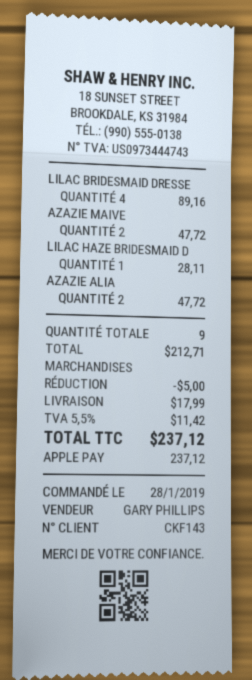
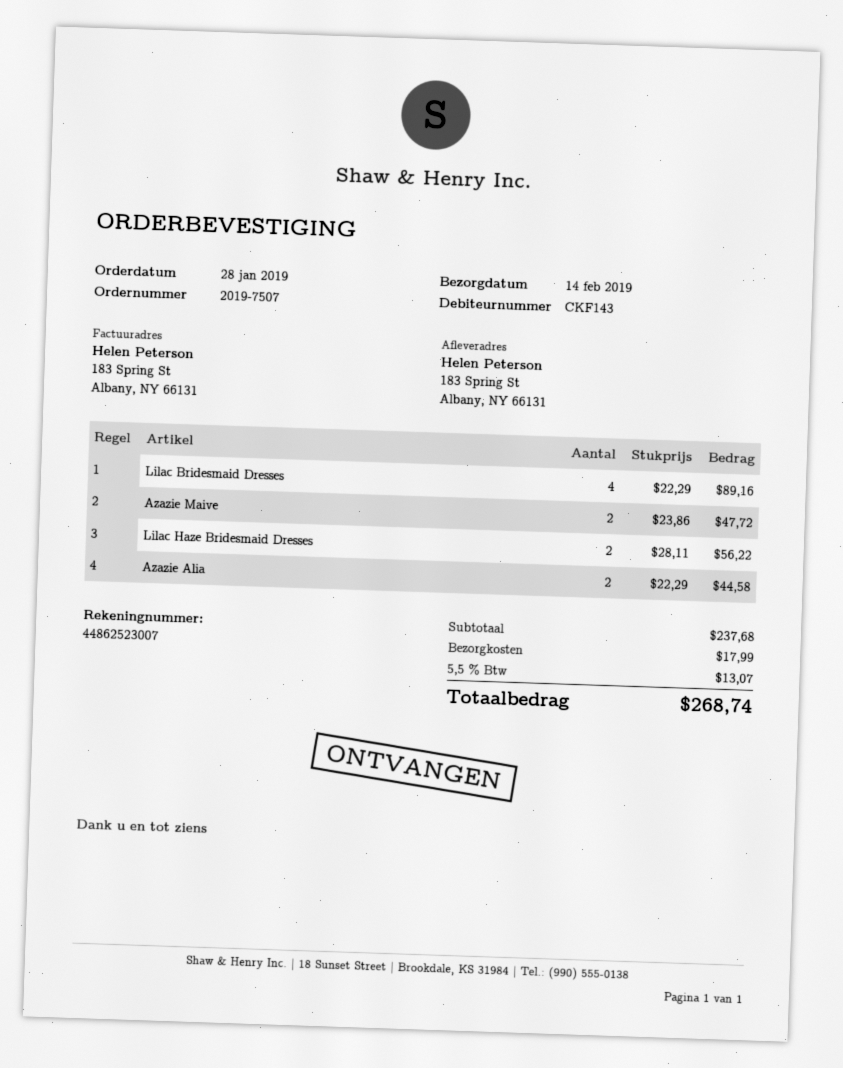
LILAC HAZE BRIDESMAID D: 1 for 28.11 -> 2 for 56.22
AZAZIE ALIA: 2 for 47.72 -> 2 for 44.58
subtotal: 212.71 -> 237.68
discount: 5.00 -> none
tax: 5.5% = 11.42 -> 5.5% = 13.07
total: 237.12 -> 268.74

